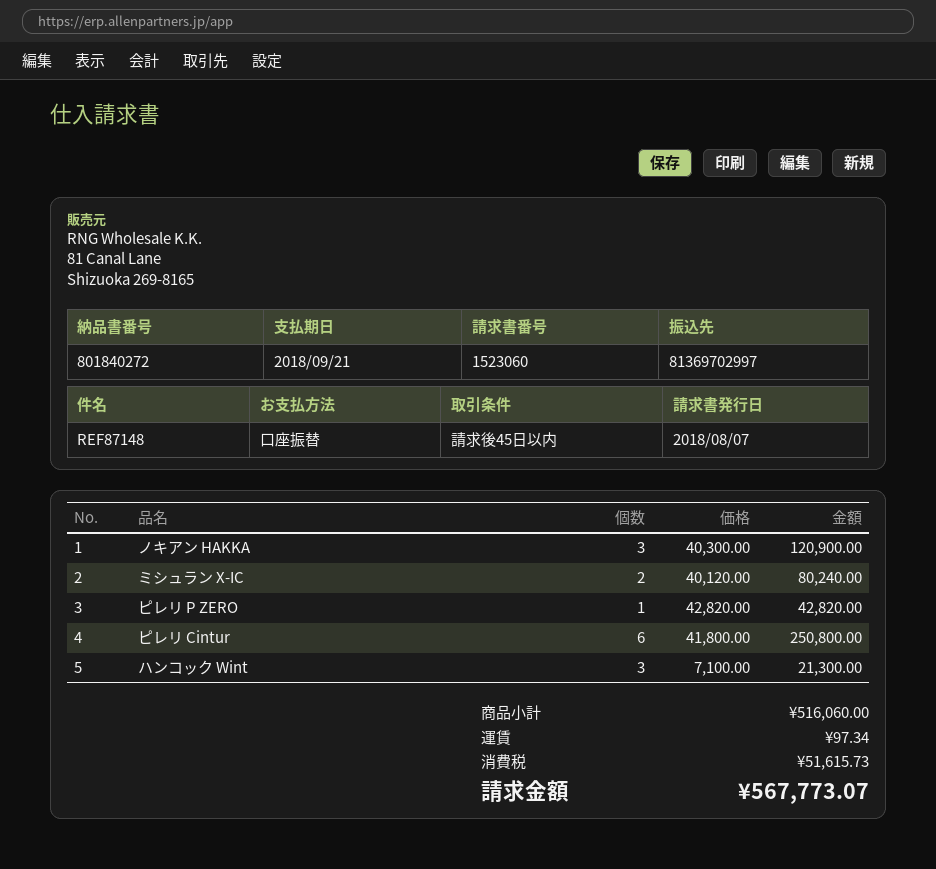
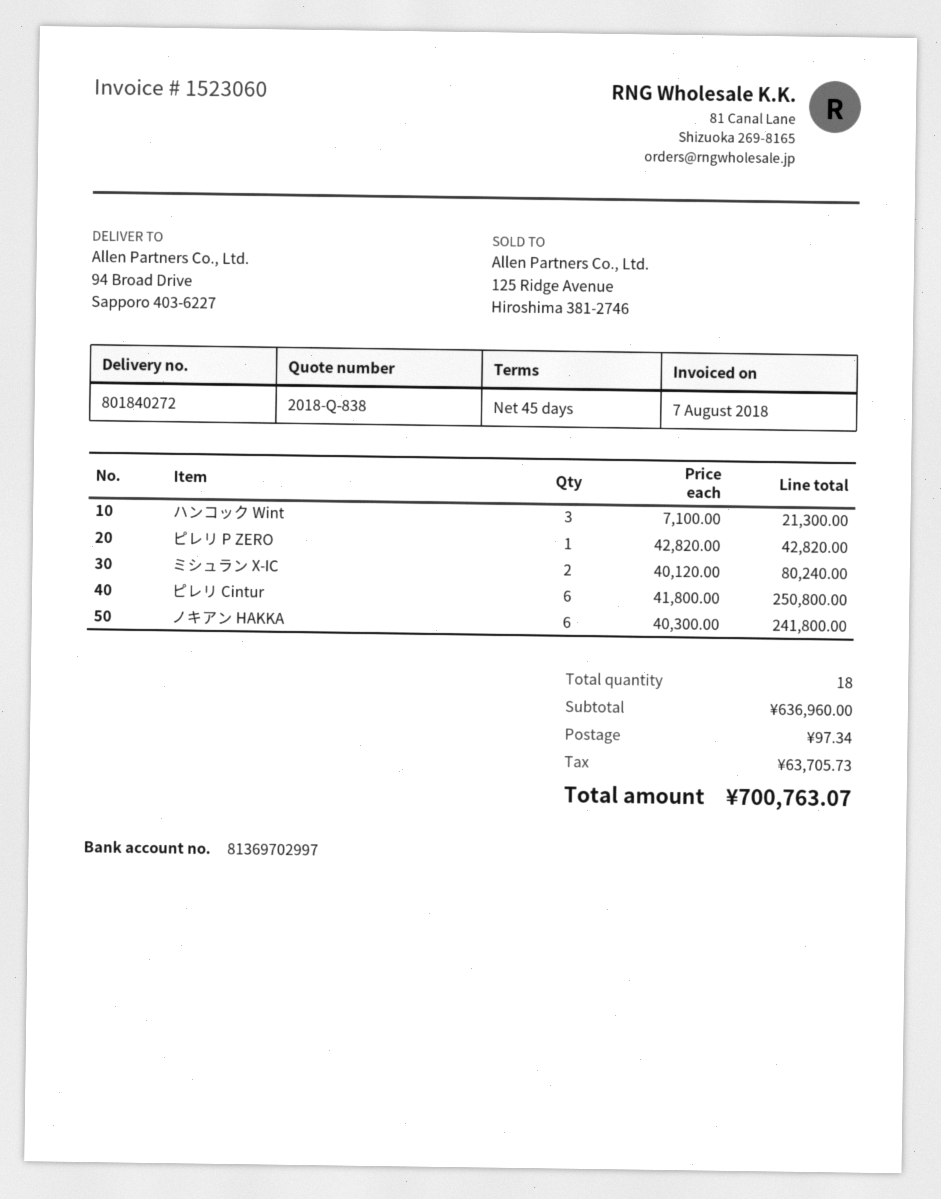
ノキアン HAKKA: 3 x 40300.00 = 120900.00 -> 6 x 40300.00 = 241800.00
subtotal: 516060.00 -> 636960.00
tax: 51615.73 -> 63705.73
total: 567773.07 -> 700763.07

